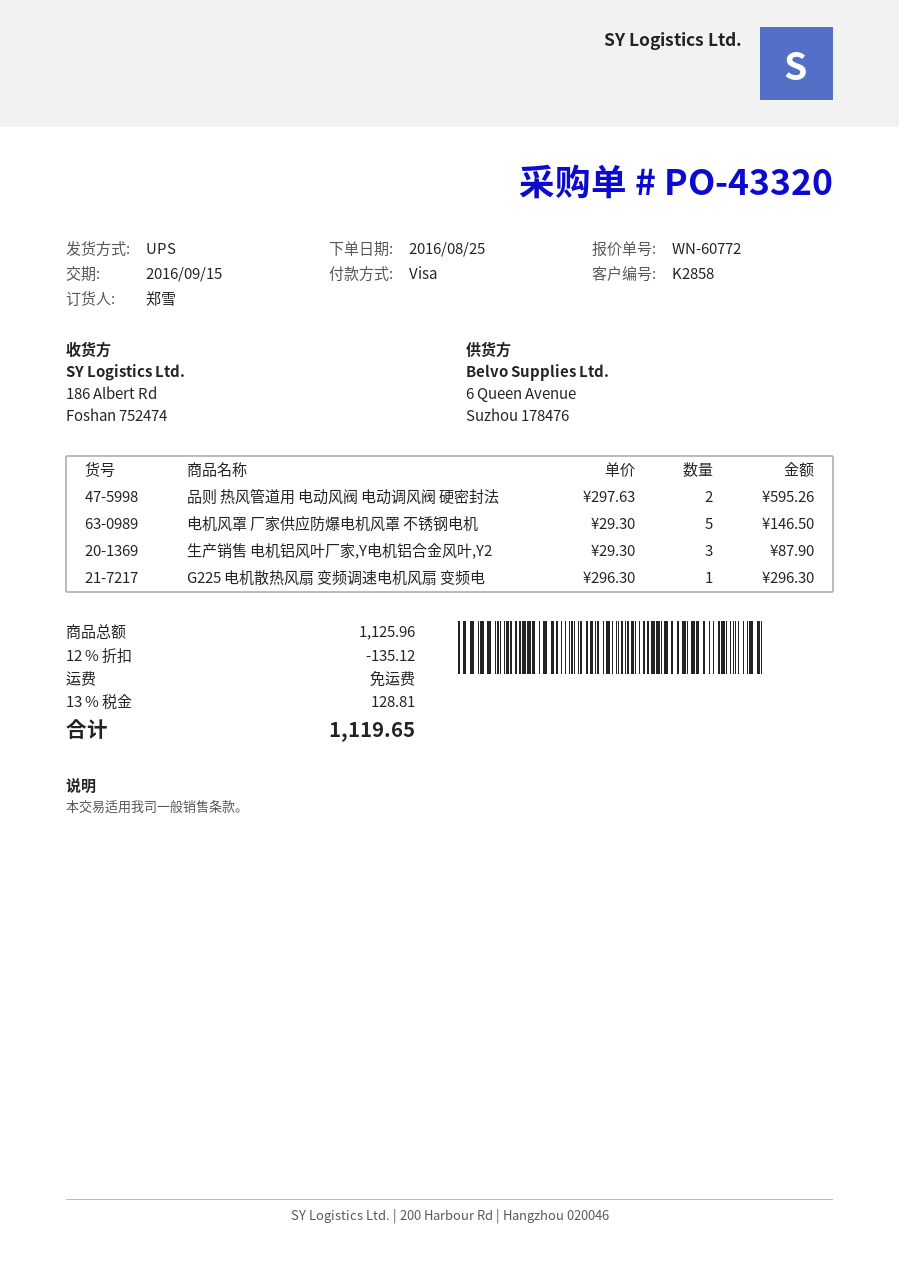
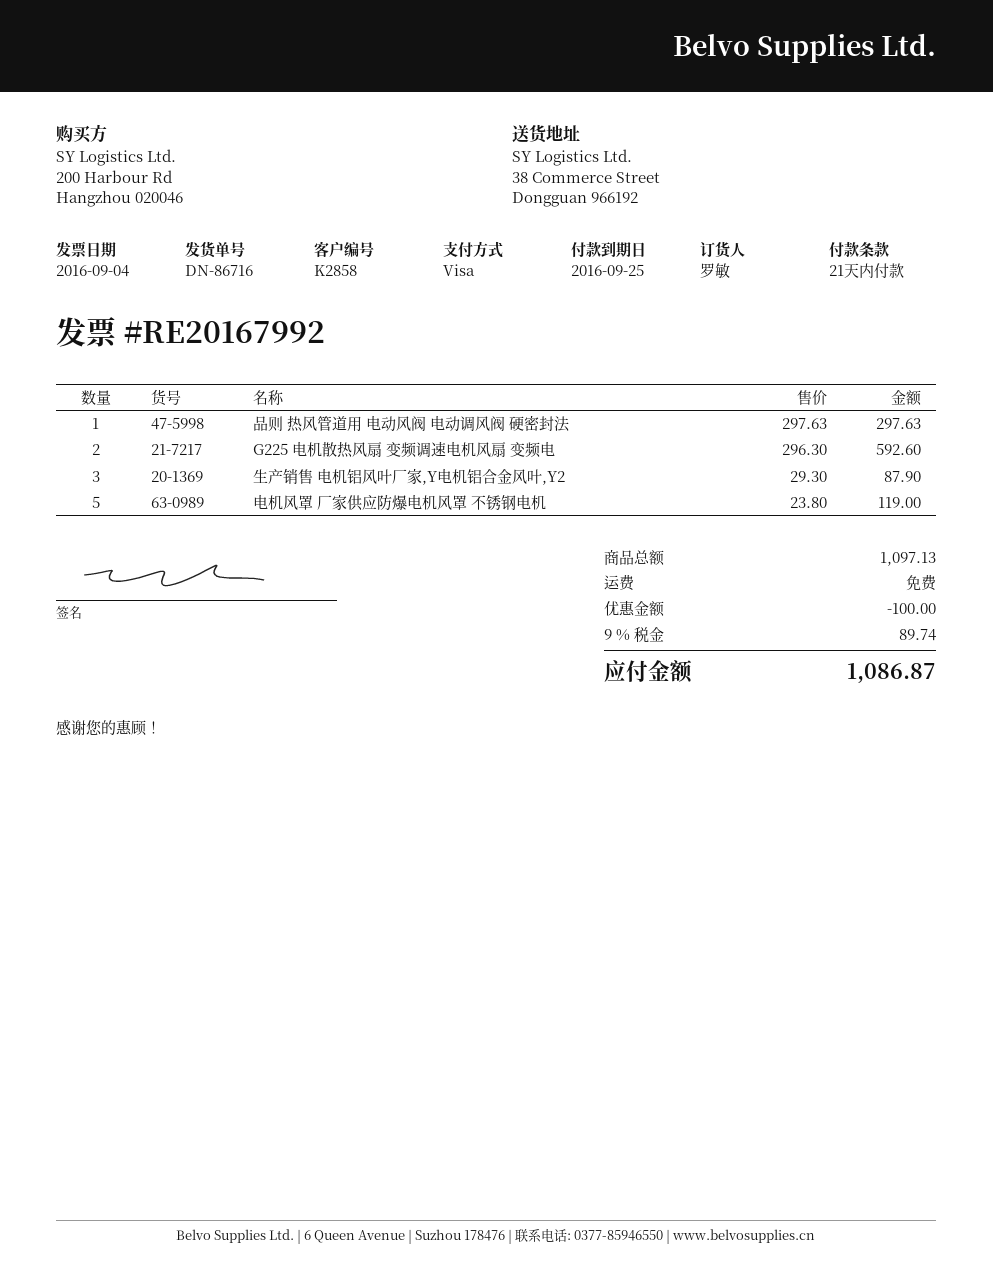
ordered by: 郑雪 -> 罗敏
ship to: 186 Albert Rd, Foshan 752474 -> 38 Commerce Street, Dongguan 966192
品则 热风管道用 电动风阀 电动调风阀 硬密封法: 2 x 297.63 = 595.26 -> 1 x 297.63 = 297.63
电机风罩 厂家供应防爆电机风罩 不锈钢电机: 5 x 29.30 = 146.50 -> 5 x 23.80 = 119.00
G225 电机散热风扇 变频调速电机风扇 变频电: 1 x 296.30 = 296.30 -> 2 x 296.30 = 592.60
subtotal: 1125.96 -> 1097.13
discount: 135.12 -> 100.00
tax: 13% = 128.81 -> 9% = 89.74
total: 1119.65 -> 1086.87

